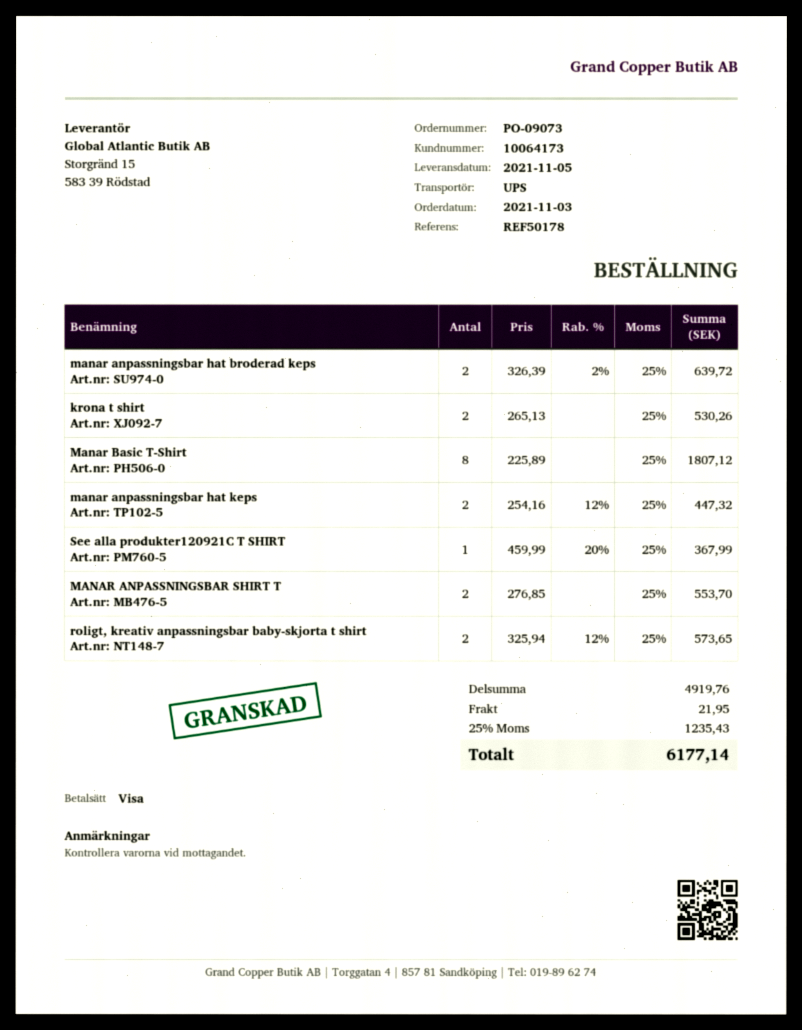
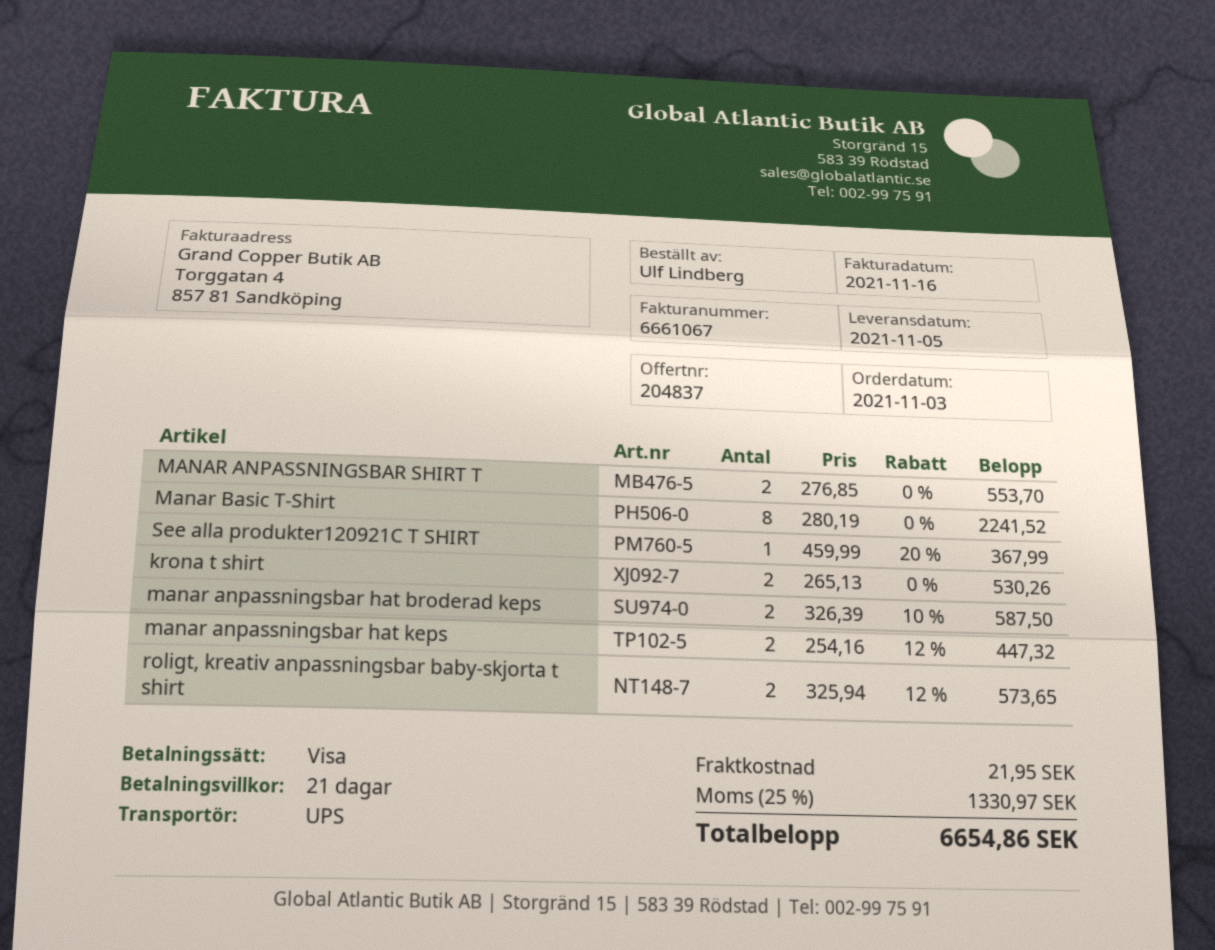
manar anpassningsbar hat broderad keps: 2 x 326.39 - 2% = 639.72 -> 2 x 326.39 - 10% = 587.50
Manar Basic T-Shirt: 8 x 225.89 = 1807.12 -> 8 x 280.19 = 2241.52
tax: 25% = 1235.43 -> 25% = 1330.97
total: 6177.14 -> 6654.86

